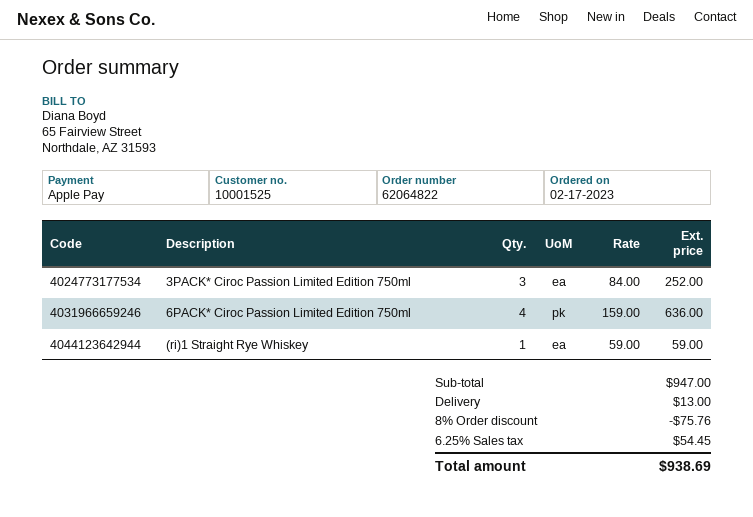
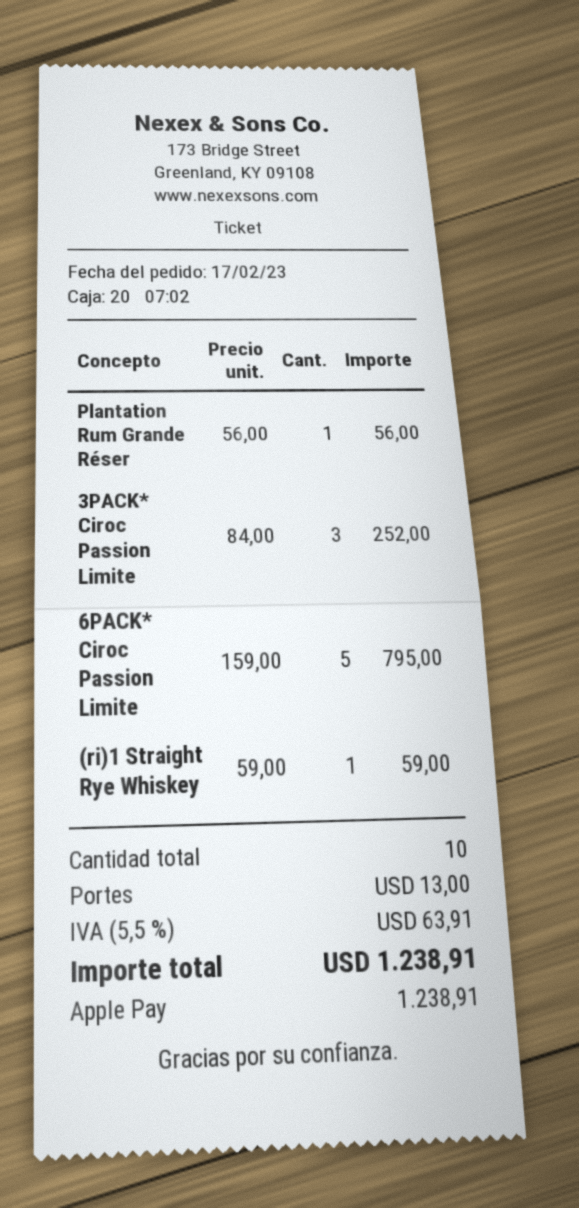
6PACK* Ciroc Passion Limited Edition 750ml: 4 x 159.00 = 636.00 -> 5 x 159.00 = 795.00
Plantation Rum Grande Réser: none -> 1 x 56.00 = 56.00
discount: 8% = 75.76 -> none
tax: 6.25% = 54.45 -> 5.5% = 63.91
total: 938.69 -> 1238.91

